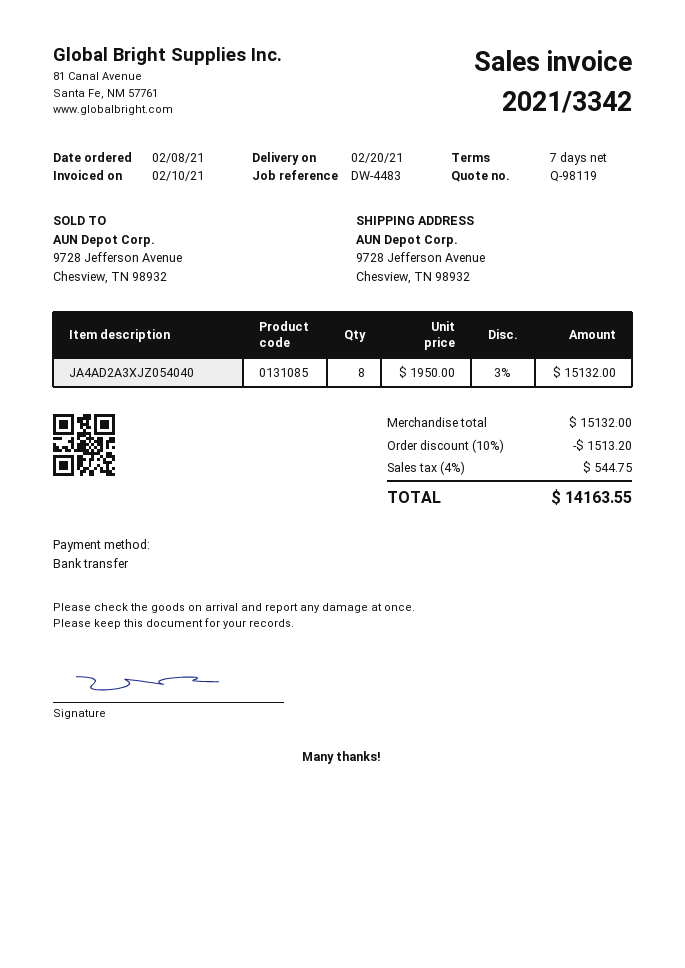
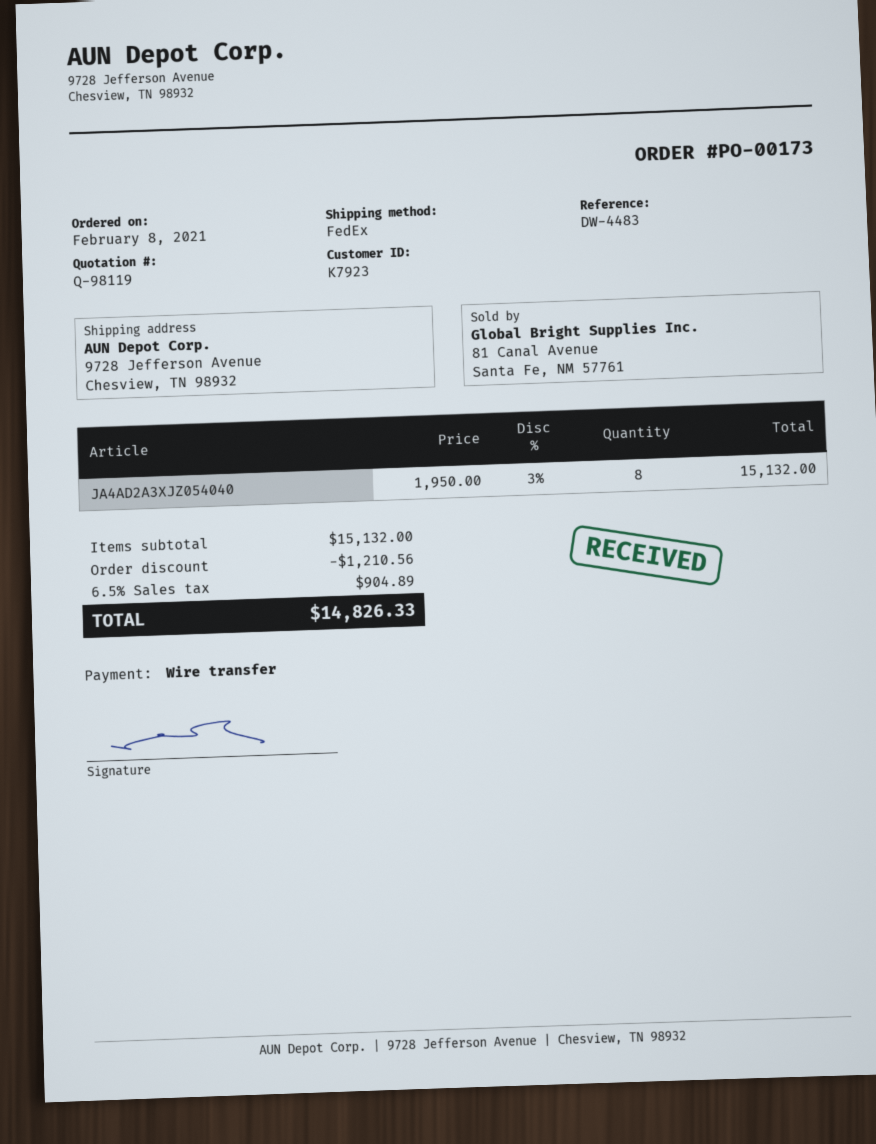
discount: 1513.20 -> 1210.56
tax: 4% = 544.75 -> 6.5% = 904.89
total: 14163.55 -> 14826.33

